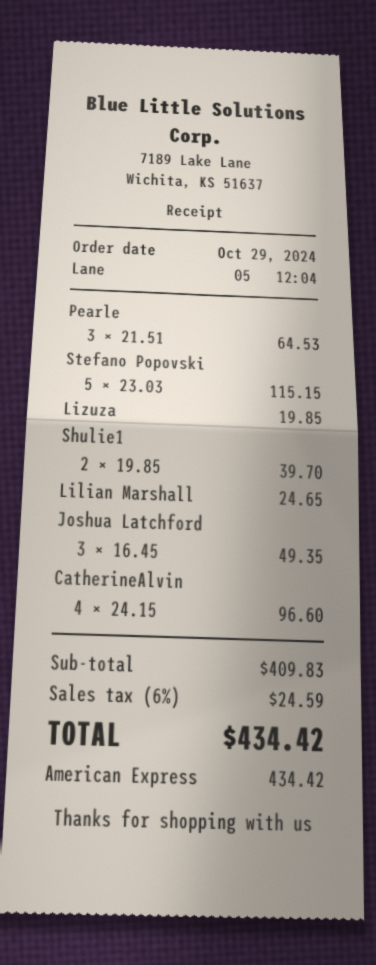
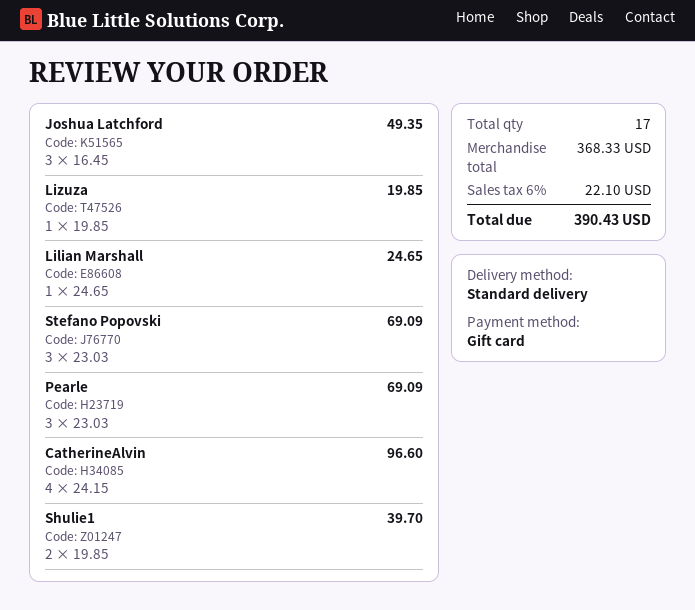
payment method: American Express -> gift card
Pearle: 3 x 21.51 = 64.53 -> 3 x 23.03 = 69.09
Stefano Popovski: 5 x 23.03 = 115.15 -> 3 x 23.03 = 69.09
subtotal: 409.83 -> 368.33
tax: 6% = 24.59 -> 6% = 22.10
total: 434.42 -> 390.43

